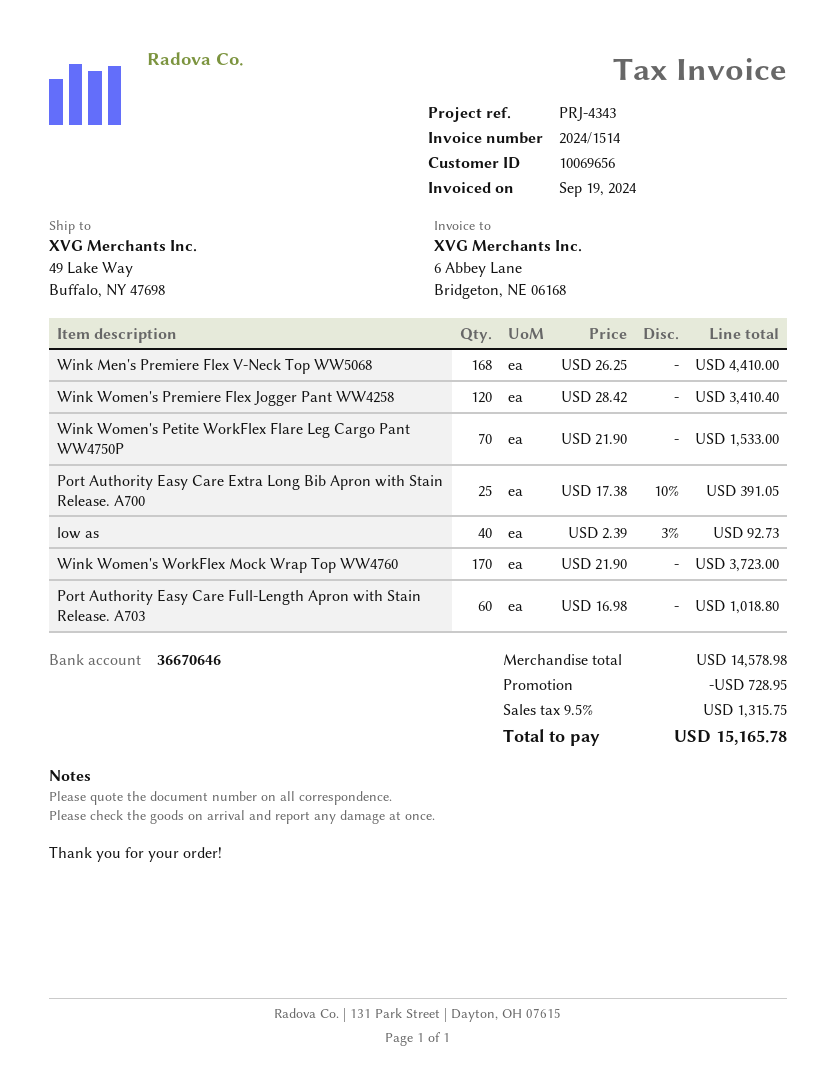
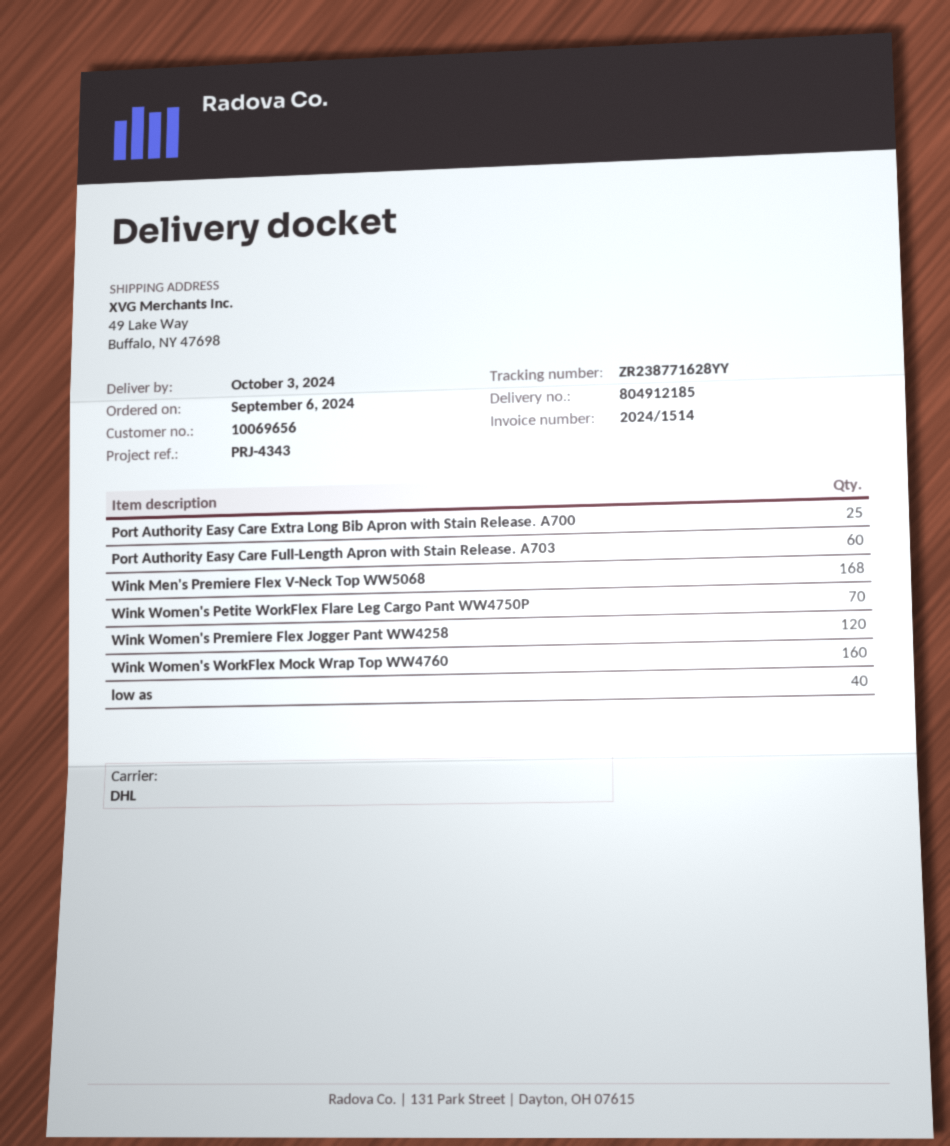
Wink Women's WorkFlex Mock Wrap Top WW4760: 170 -> 160

